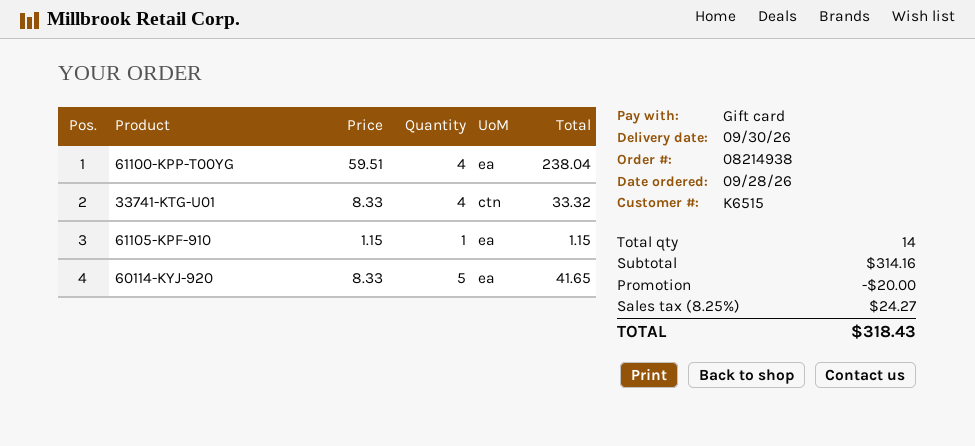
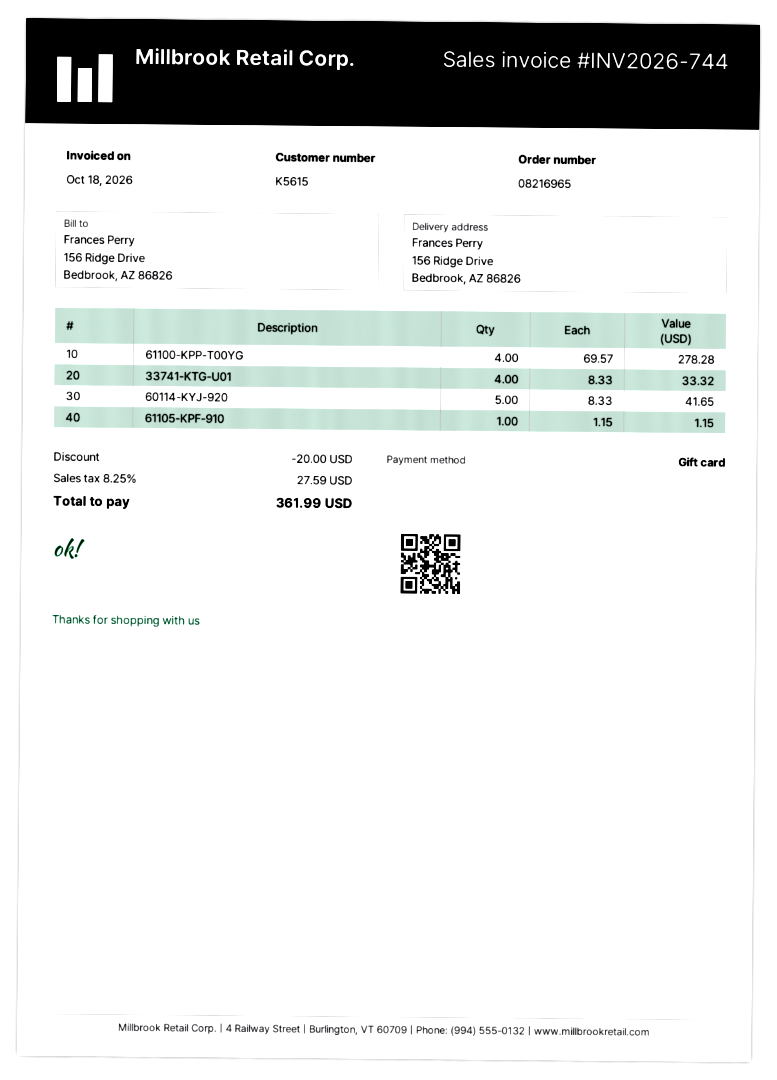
order number: 08214938 -> 08216965
customer number: K6515 -> K5615
61100-KPP-T00YG: 4 x 59.51 = 238.04 -> 4 x 69.57 = 278.28
tax: 8.25% = 24.27 -> 8.25% = 27.59
total: 318.43 -> 361.99

